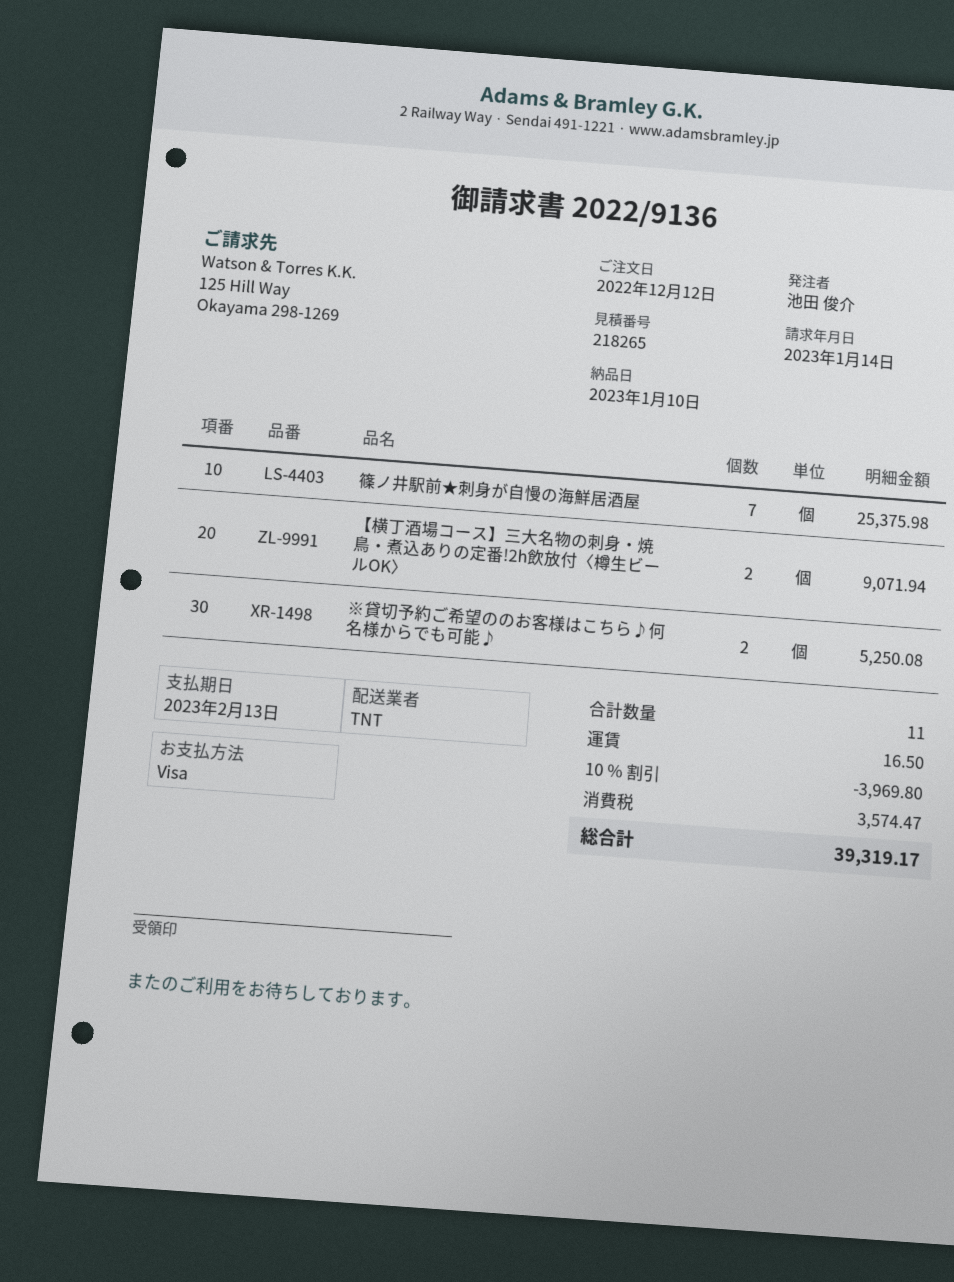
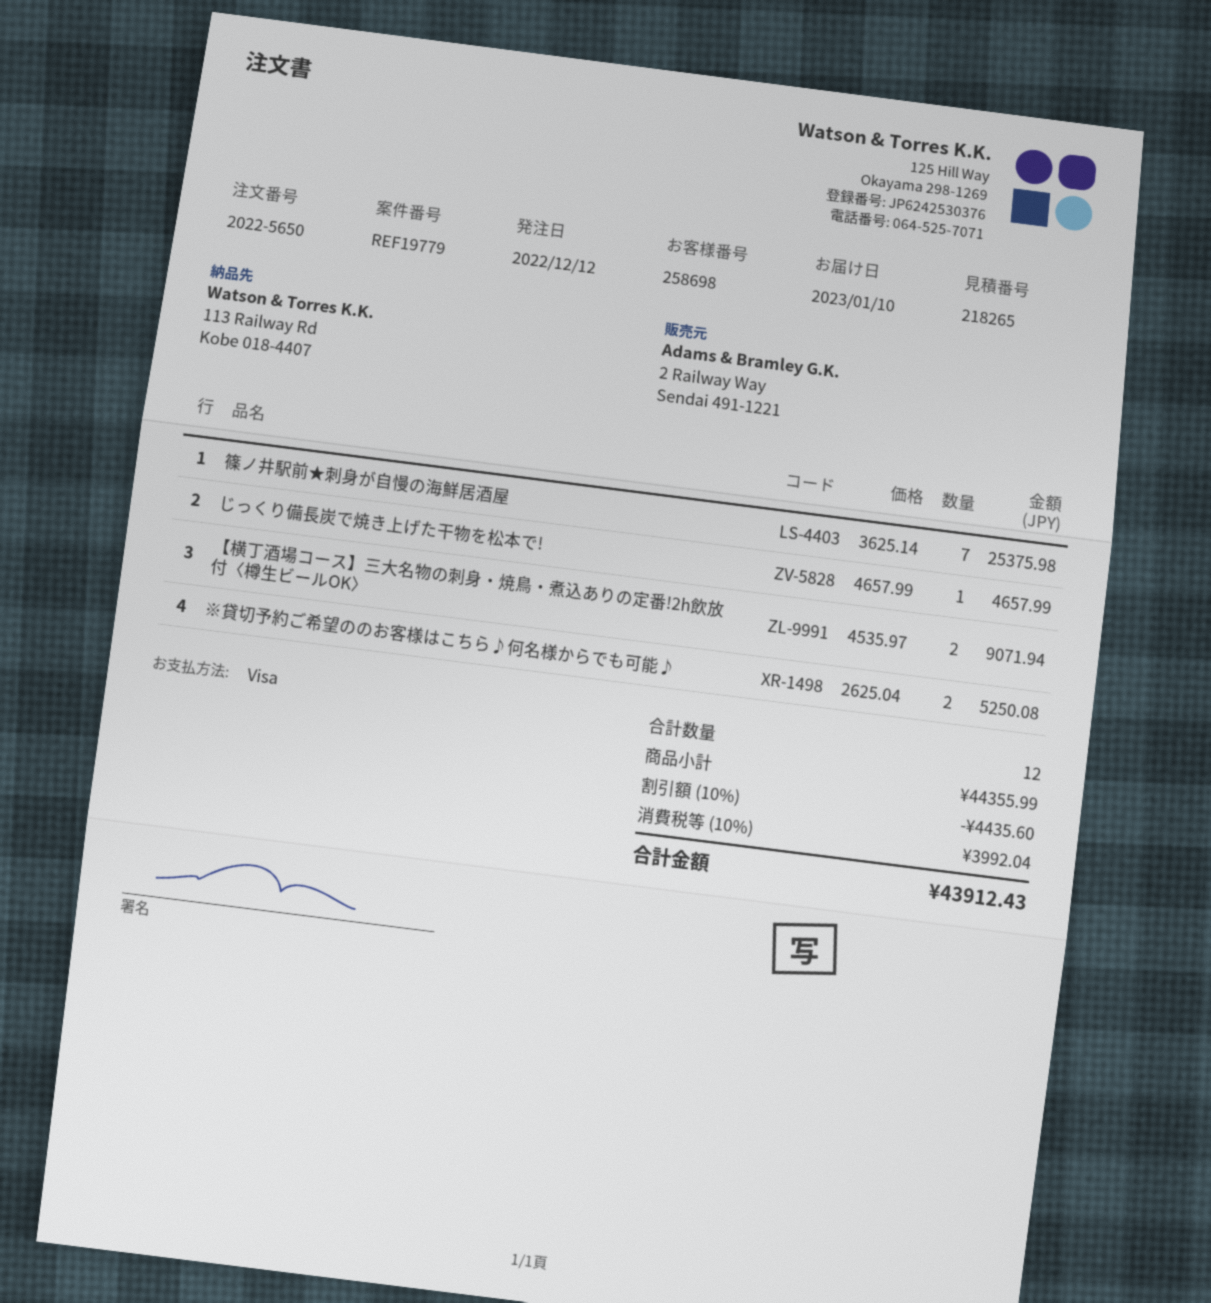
じっくり備長炭で焼き上げた干物を松本で!: none -> 1 for 4657.99
total quantity: 11 -> 12
discount: 10% = 3969.80 -> 10% = 4435.60
shipping: 16.50 -> none
tax: 3574.47 -> 3992.04
total: 39319.17 -> 43912.43

